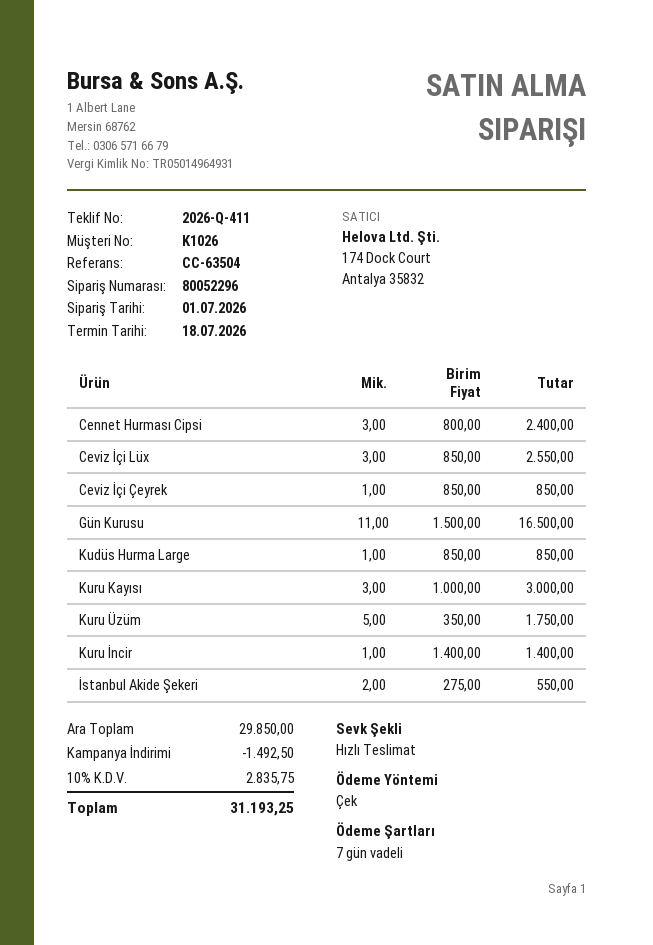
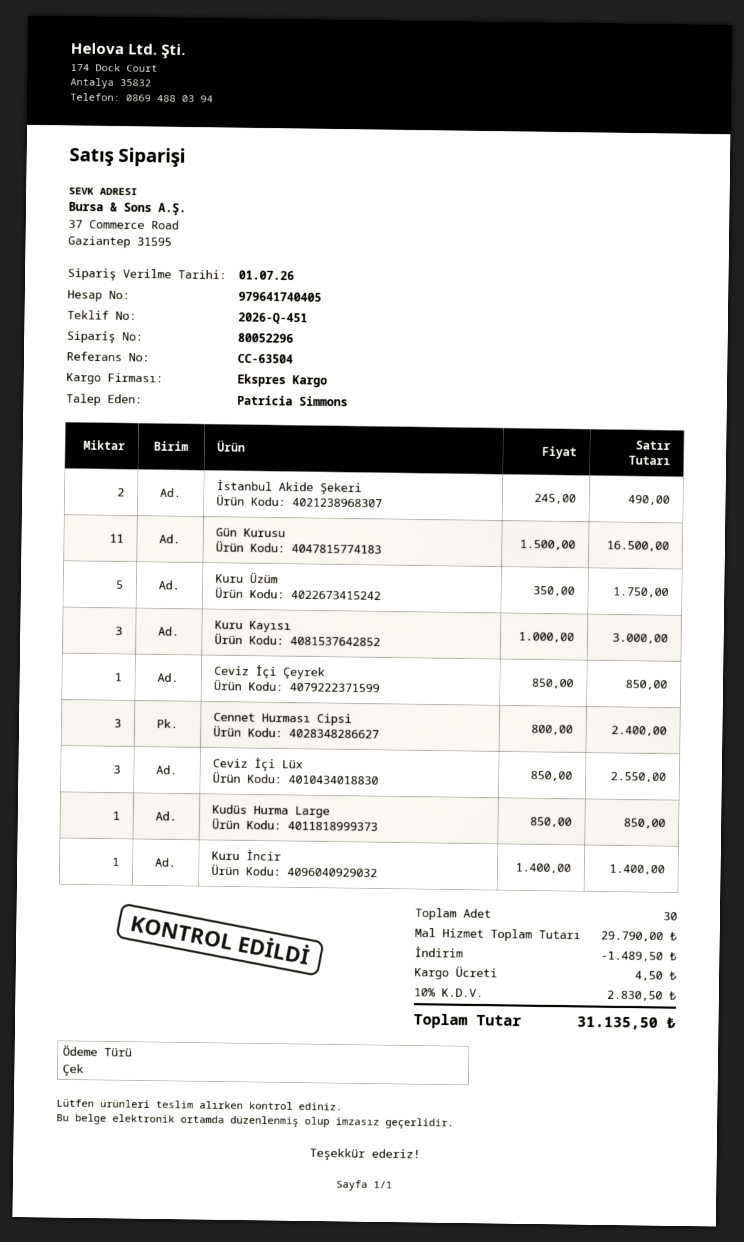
quote number: 2026-Q-411 -> 2026-Q-451
İstanbul Akide Şekeri: 2 x 275.00 = 550.00 -> 2 x 245.00 = 490.00
subtotal: 29850.00 -> 29790.00
discount: 1492.50 -> 1489.50
shipping: none -> 4.50
tax: 10% = 2835.75 -> 10% = 2830.50
total: 31193.25 -> 31135.50

